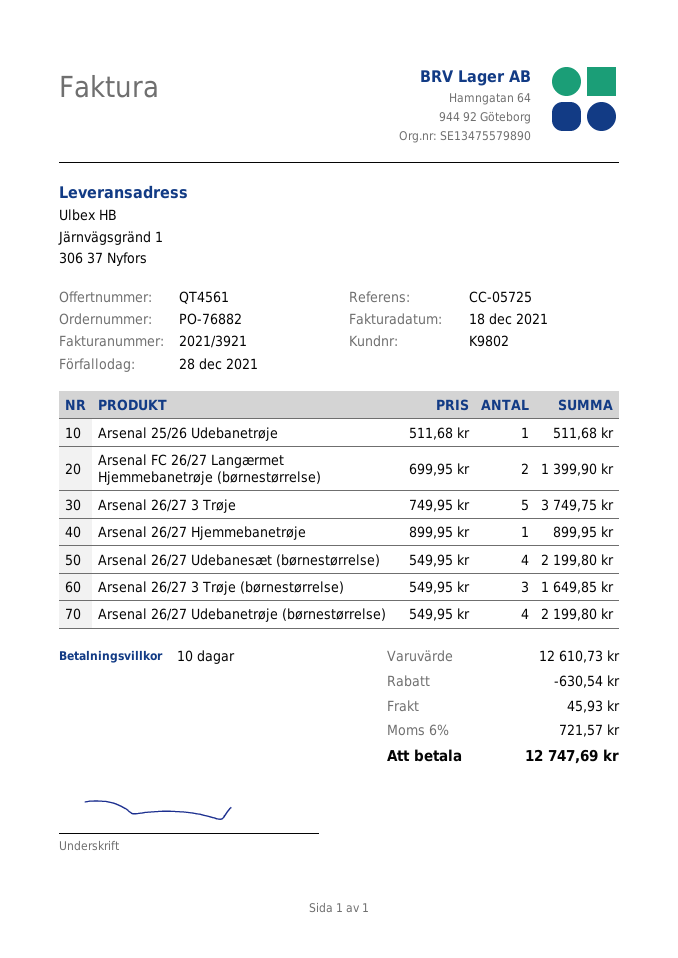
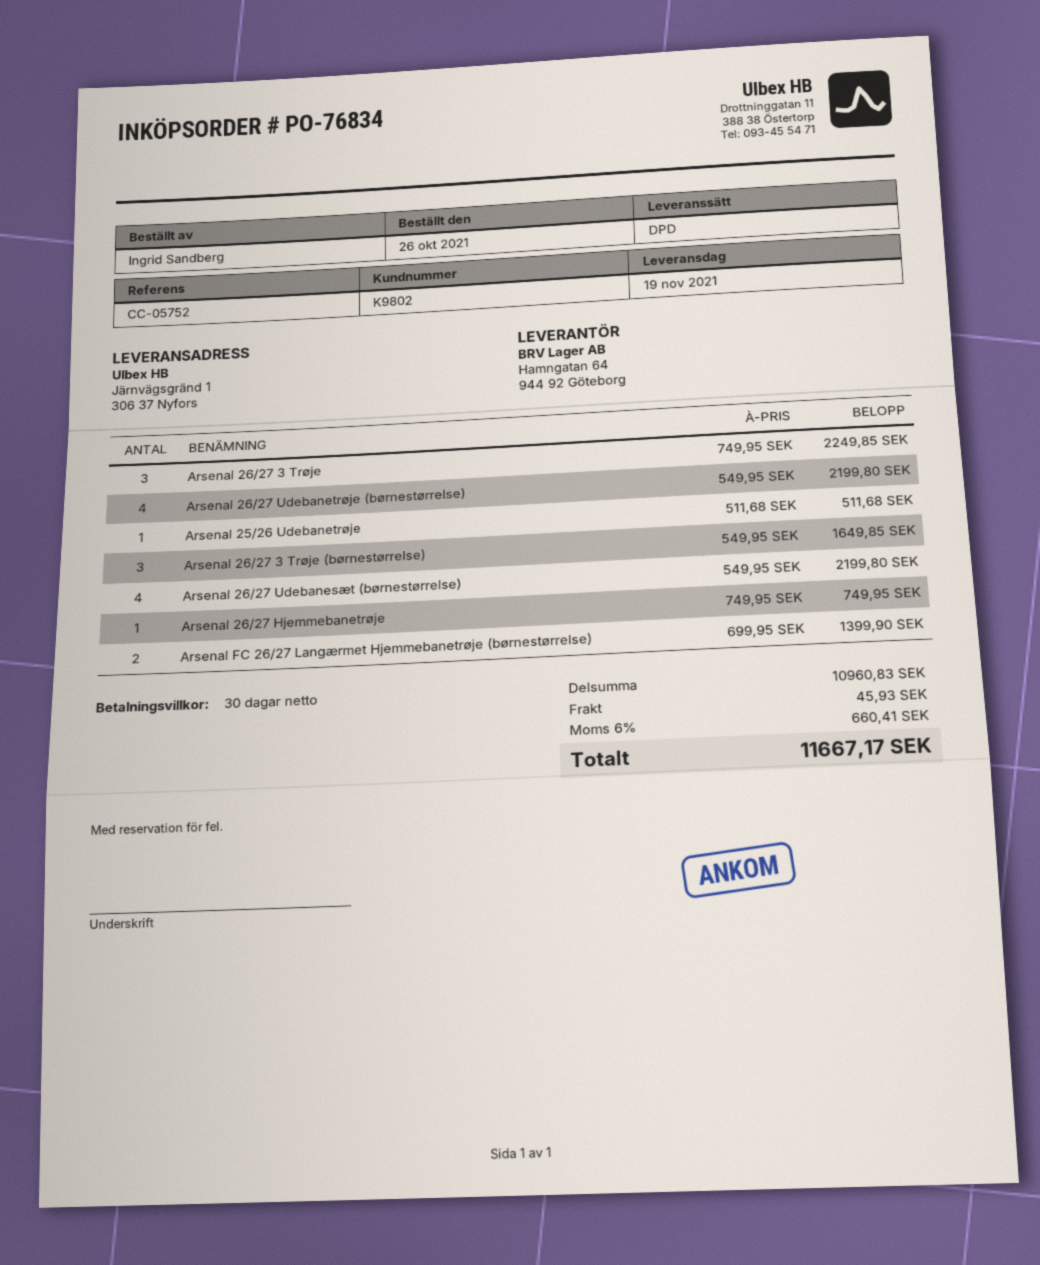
order number: PO-76882 -> PO-76834
payment terms: 10 days -> 30 days
reference: CC-05725 -> CC-05752
Arsenal 26/27 3 Trøje: 5 x 749.95 = 3749.75 -> 3 x 749.95 = 2249.85
Arsenal 26/27 Hjemmebanetrøje: 1 x 899.95 = 899.95 -> 1 x 749.95 = 749.95
subtotal: 12610.73 -> 10960.83
discount: 630.54 -> none
tax: 6% = 721.57 -> 6% = 660.41
total: 12747.69 -> 11667.17

